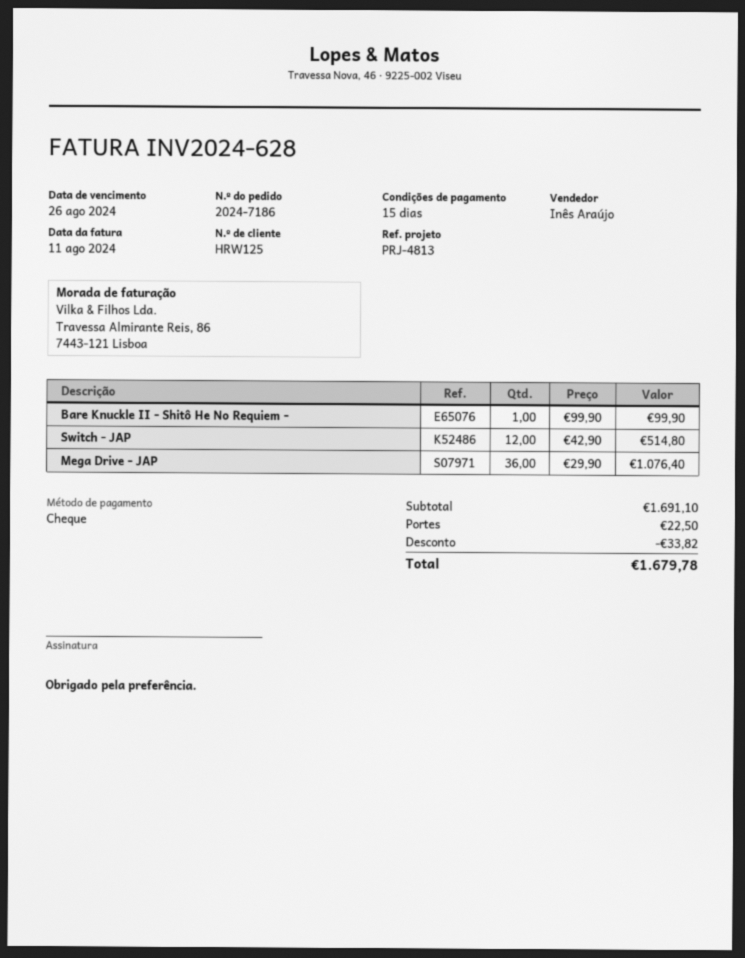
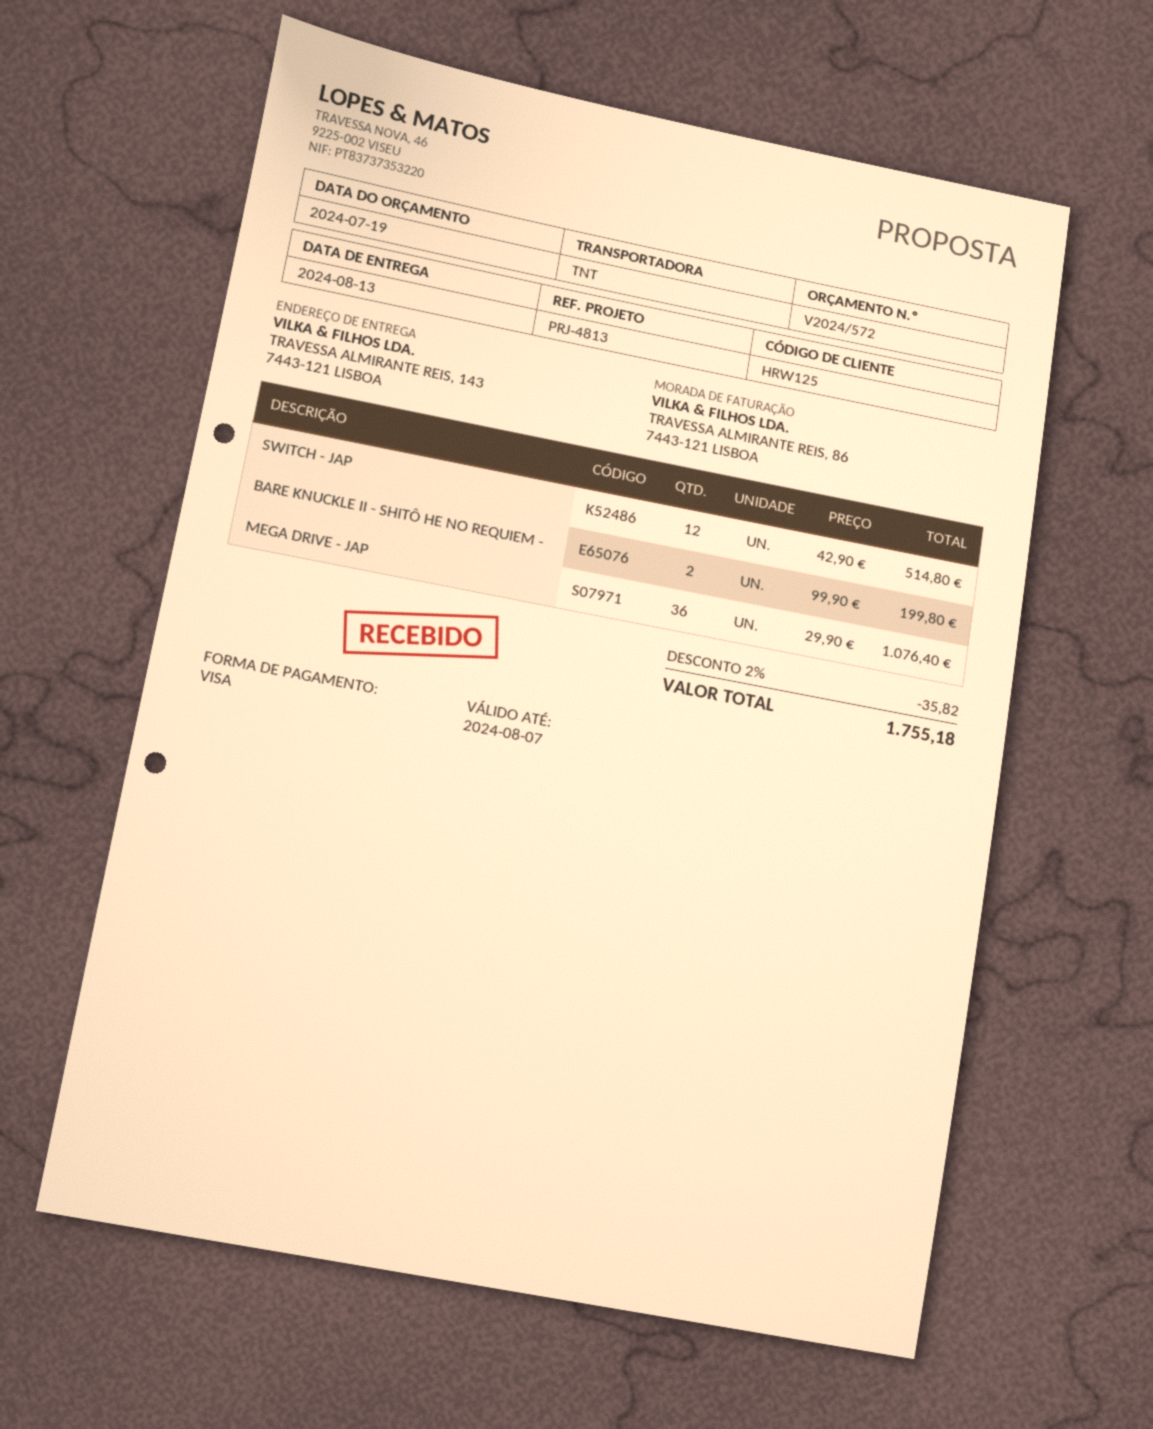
payment method: cheque -> Visa
Bare Knuckle II - Shitô He No Requiem -: 1 x 99.90 = 99.90 -> 2 x 99.90 = 199.80
discount: 33.82 -> 35.82
shipping: 22.50 -> none
total: 1679.78 -> 1755.18

